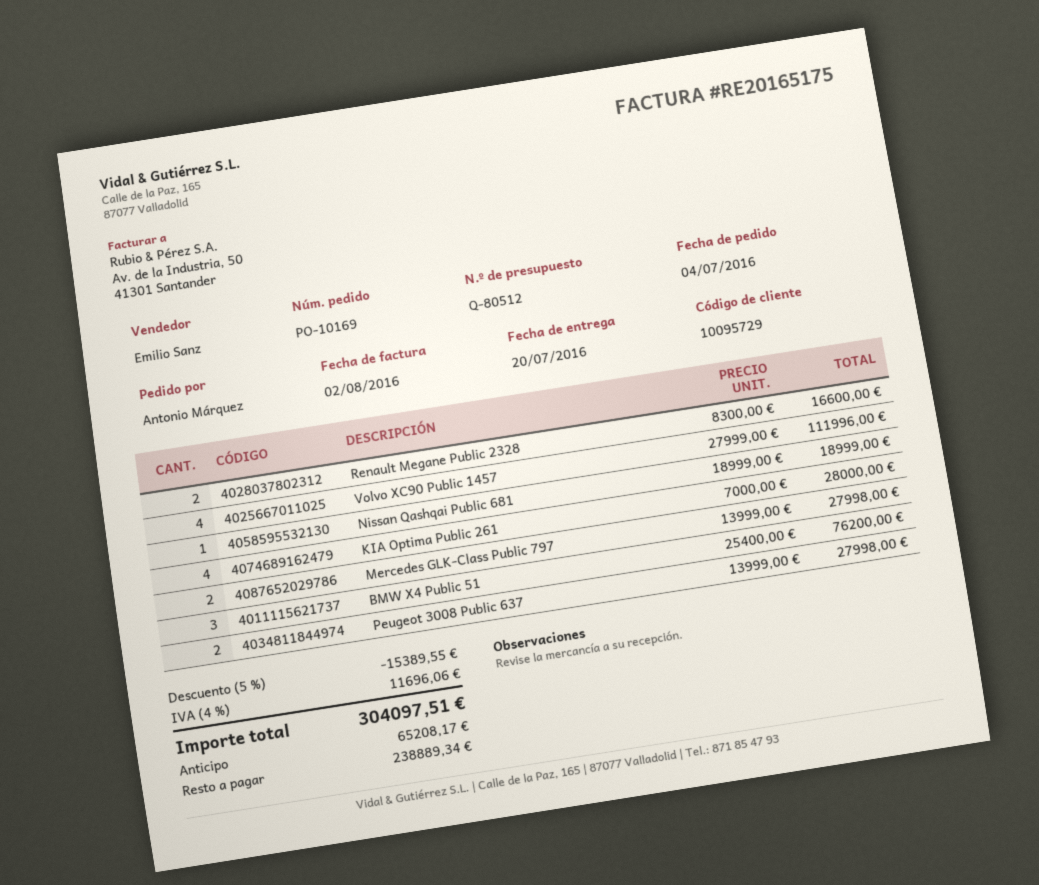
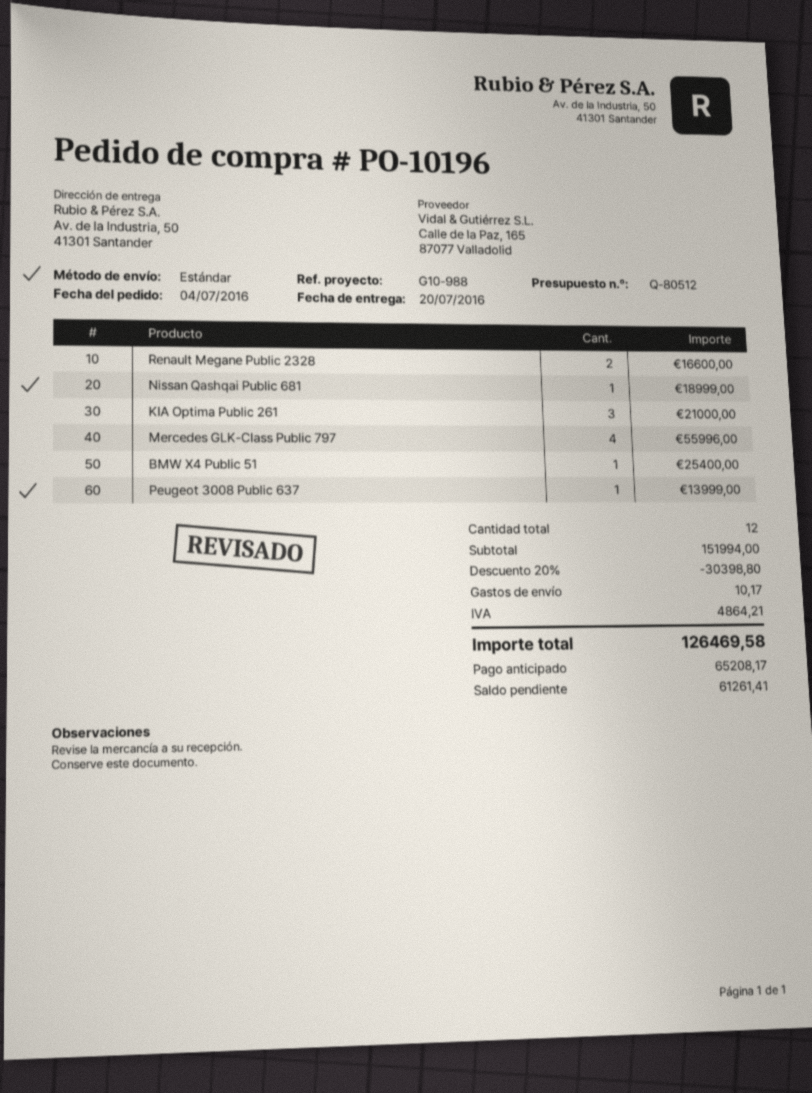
order number: PO-10169 -> PO-10196
Volvo XC90 Public 1457: 4 for 111996.00 -> none
KIA Optima Public 261: 4 for 28000.00 -> 3 for 21000.00
Mercedes GLK-Class Public 797: 2 for 27998.00 -> 4 for 55996.00
BMW X4 Public 51: 3 for 76200.00 -> 1 for 25400.00
Peugeot 3008 Public 637: 2 for 27998.00 -> 1 for 13999.00
discount: 5% = 15389.55 -> 20% = 30398.80
shipping: none -> 10.17
tax: 11696.06 -> 4864.21
total: 304097.51 -> 126469.58
balance: 238889.34 -> 61261.41

